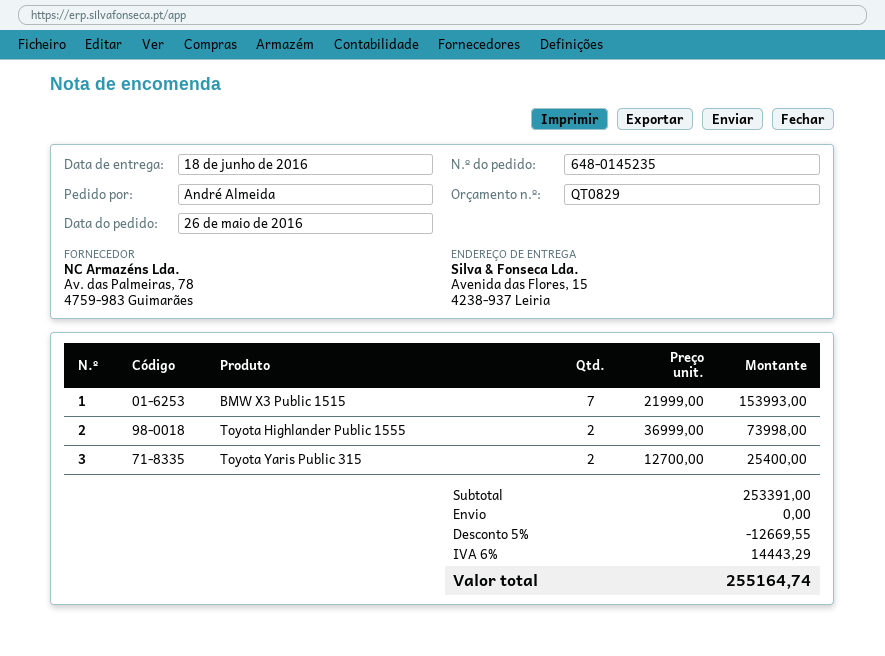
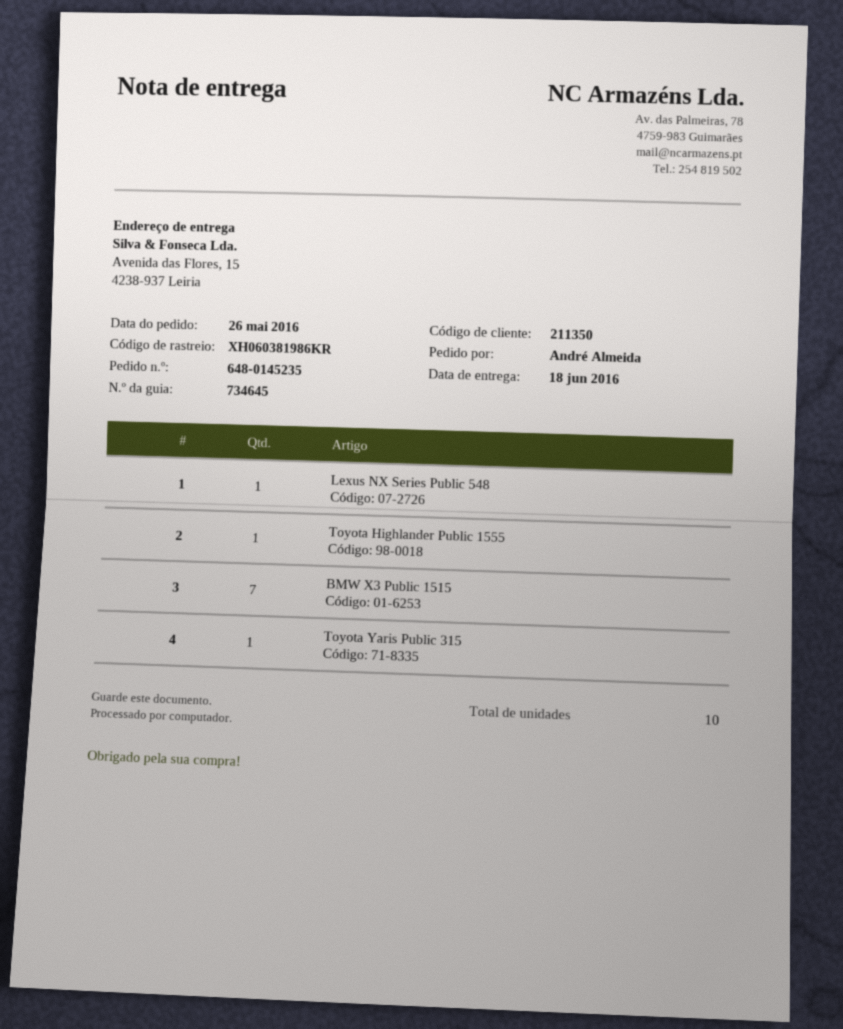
Toyota Highlander Public 1555: 2 -> 1
Toyota Yaris Public 315: 2 -> 1
Lexus NX Series Public 548: none -> 1

